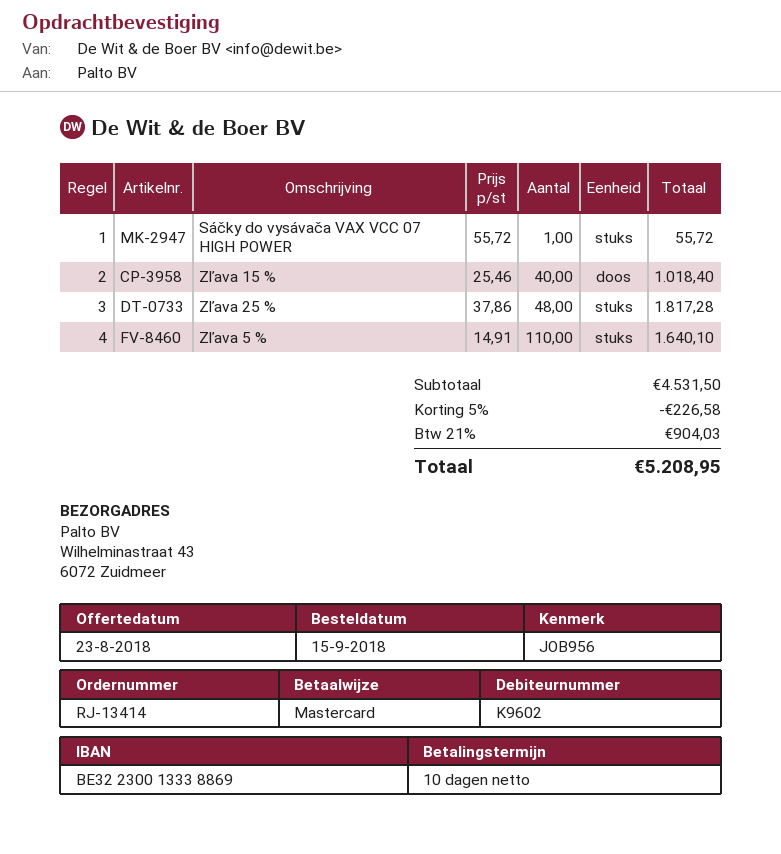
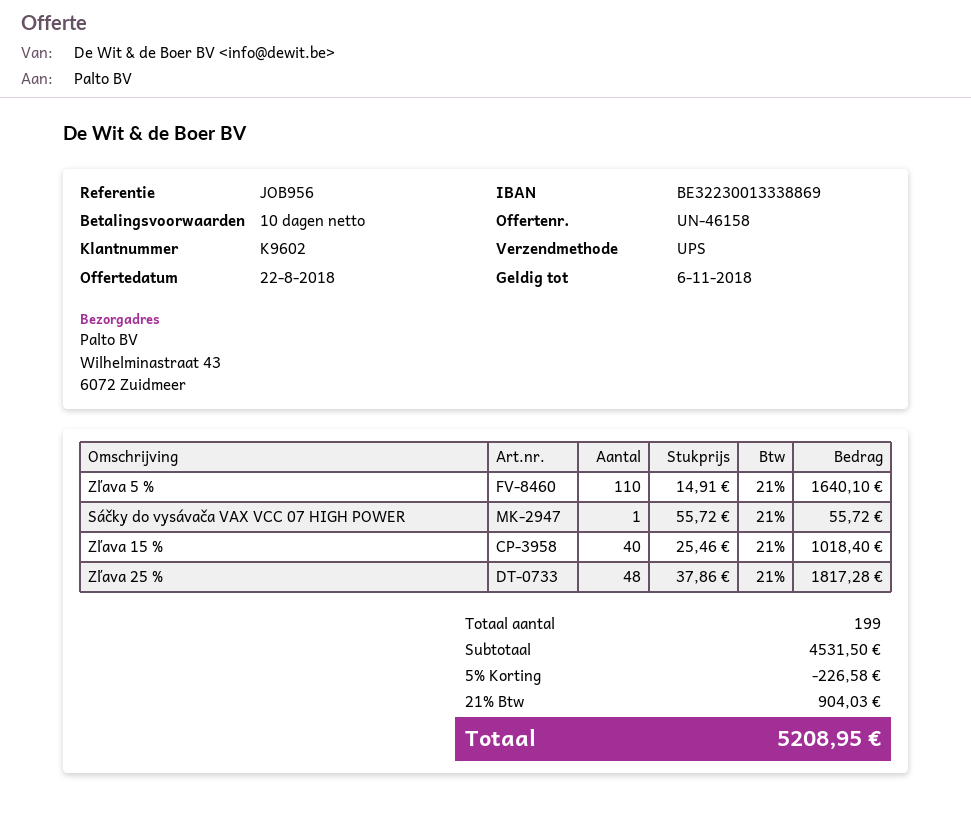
quote date: 2018-08-23 -> 2018-08-22

